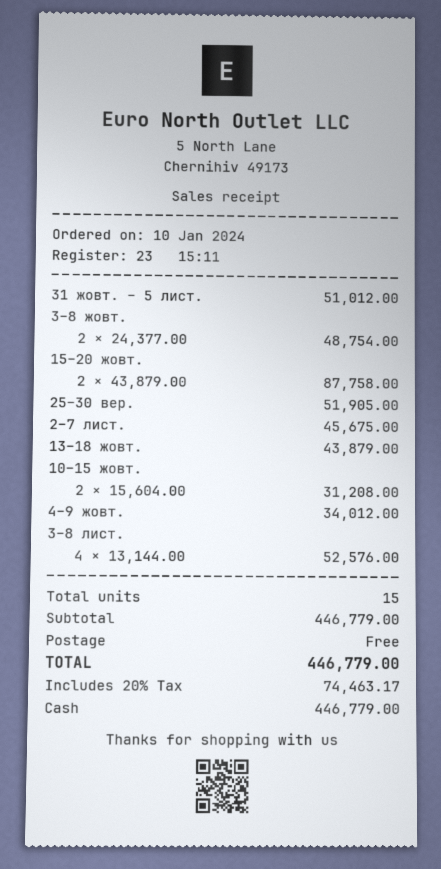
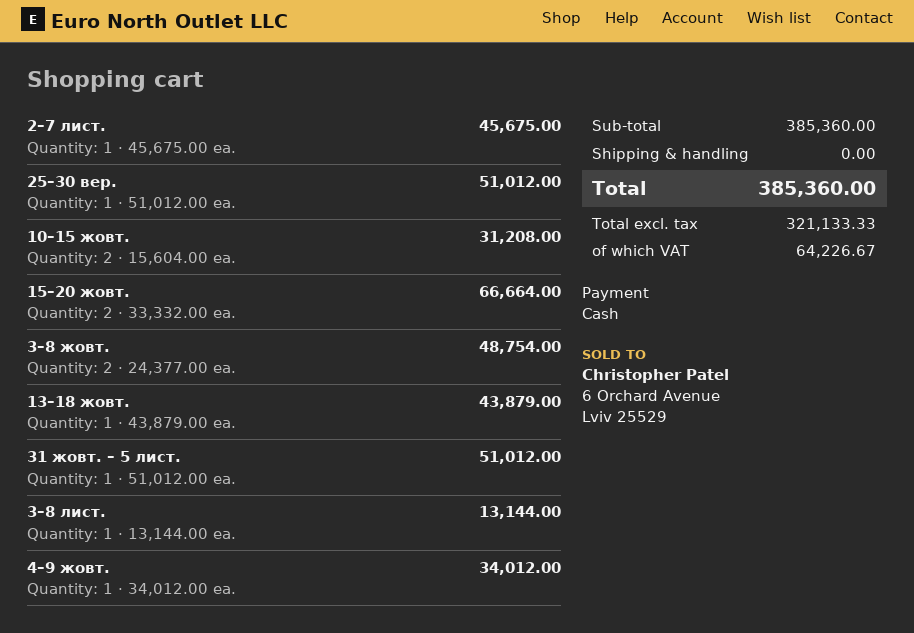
15–20 жовт.: 2 x 43879.00 = 87758.00 -> 2 x 33332.00 = 66664.00
25–30 вер.: 1 x 51905.00 = 51905.00 -> 1 x 51012.00 = 51012.00
3–8 лист.: 4 x 13144.00 = 52576.00 -> 1 x 13144.00 = 13144.00
subtotal: 446779.00 -> 385360.00
tax: 74463.17 -> 64226.67
total: 446779.00 -> 385360.00

